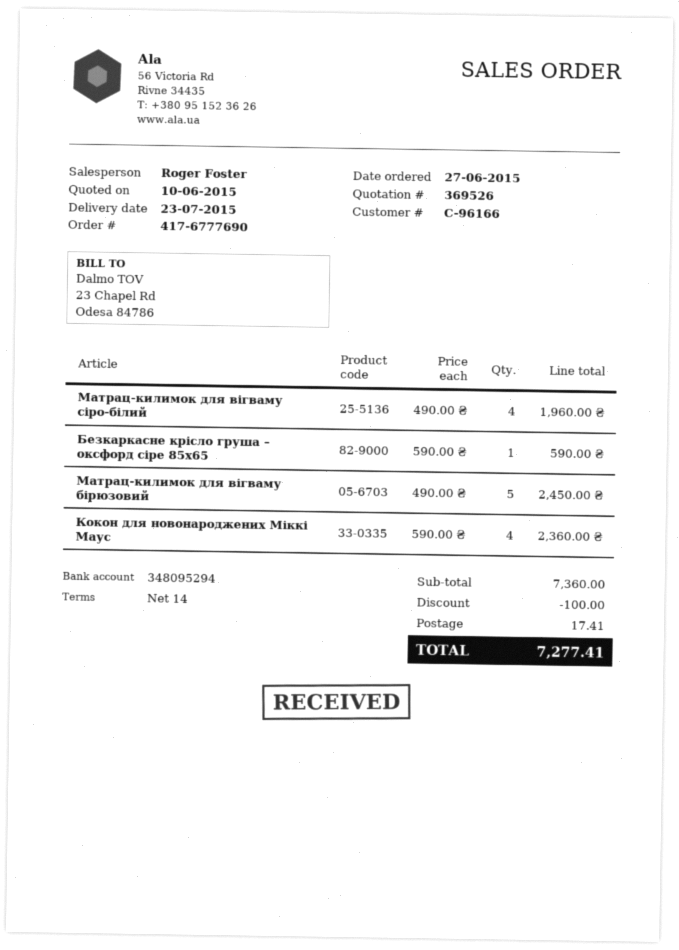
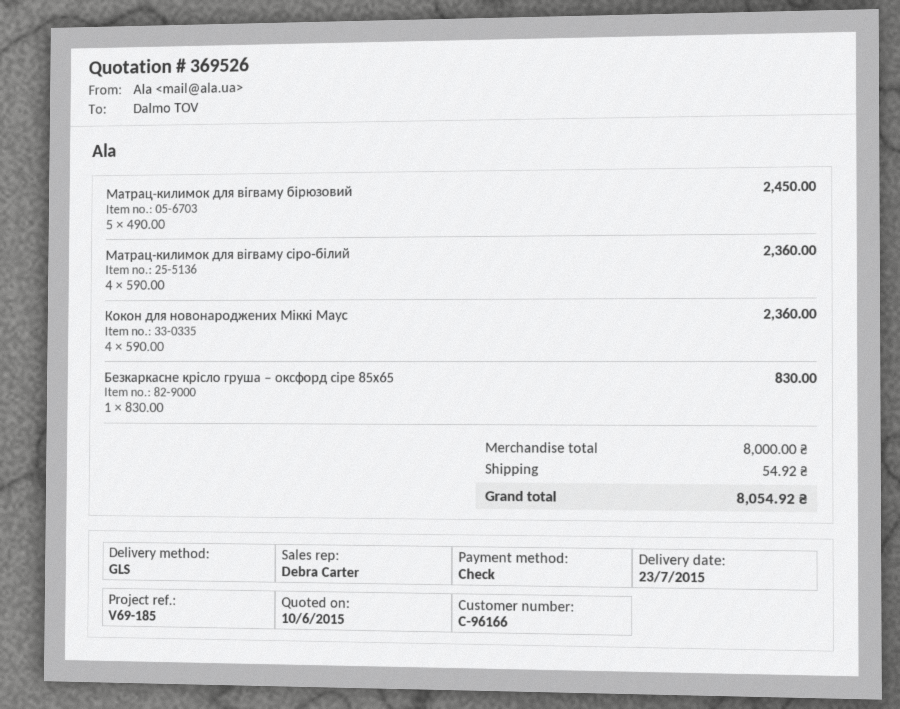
sales rep: Roger Foster -> Debra Carter
Матрац-килимок для вігваму сіро-білий: 4 x 490.00 = 1960.00 -> 4 x 590.00 = 2360.00
Безкаркасне крісло груша – оксфорд сіре 85х65: 1 x 590.00 = 590.00 -> 1 x 830.00 = 830.00
subtotal: 7360.00 -> 8000.00
discount: 100.00 -> none
shipping: 17.41 -> 54.92
total: 7277.41 -> 8054.92

